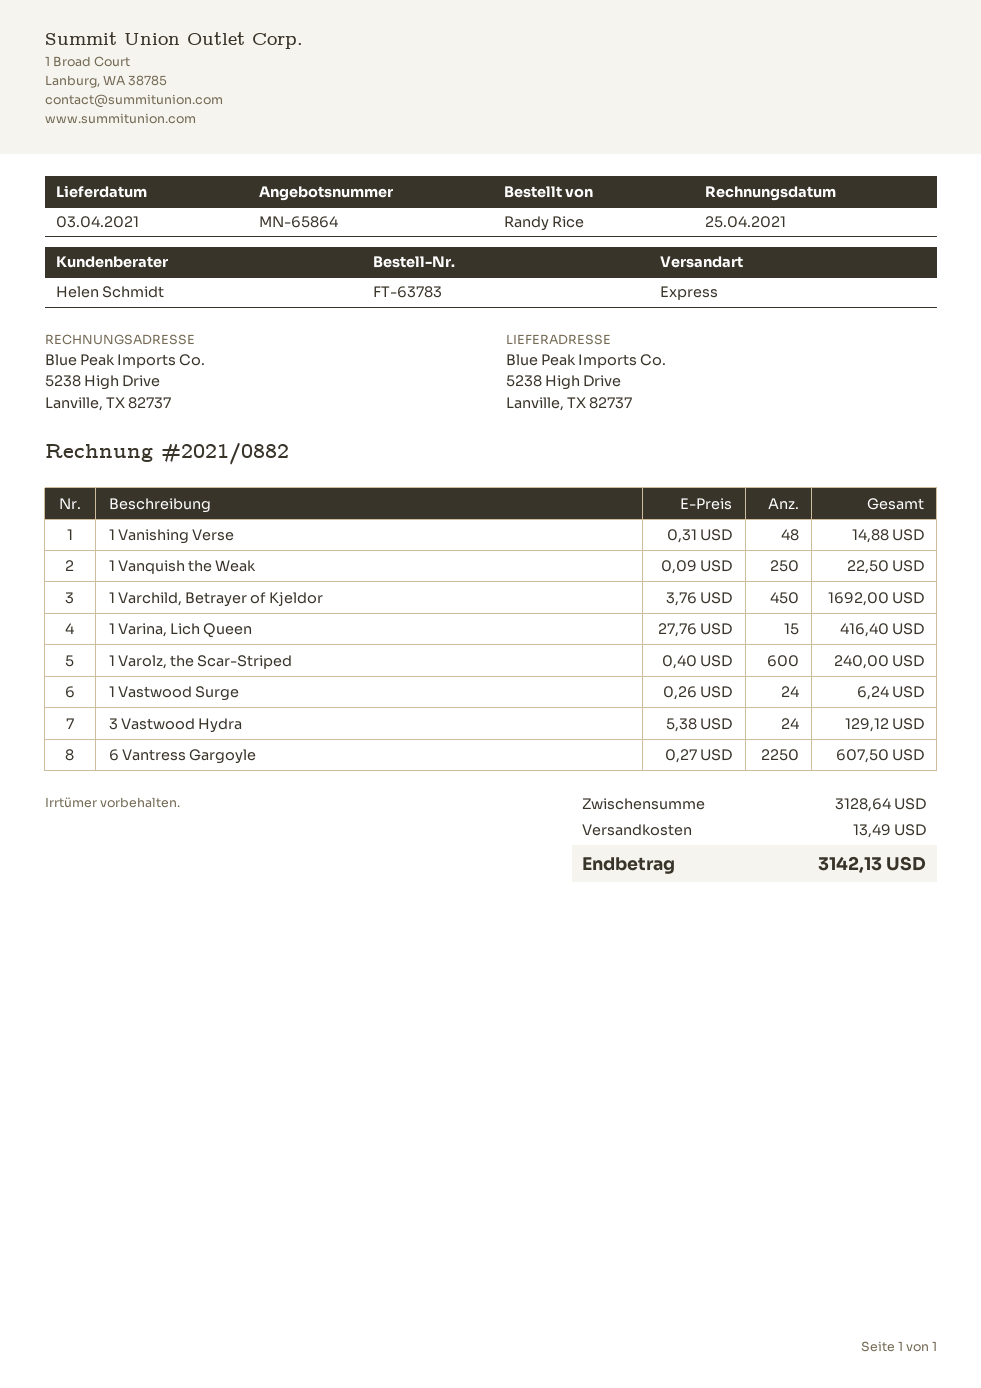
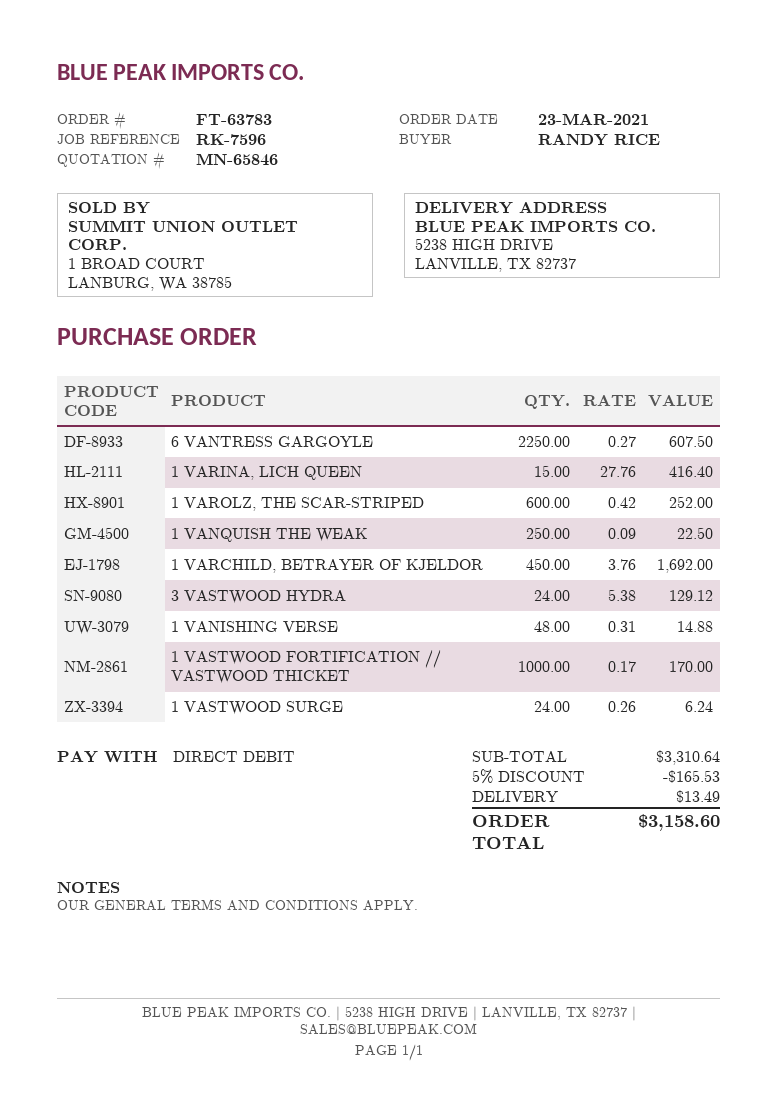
quote number: MN-65864 -> MN-65846
1 Varolz, the Scar-Striped: 600 x 0.40 = 240.00 -> 600 x 0.42 = 252.00
1 VASTWOOD FORTIFICATION // VASTWOOD THICKET: none -> 1000 x 0.17 = 170.00
subtotal: 3128.64 -> 3310.64
discount: none -> 5% = 165.53
total: 3142.13 -> 3158.60

